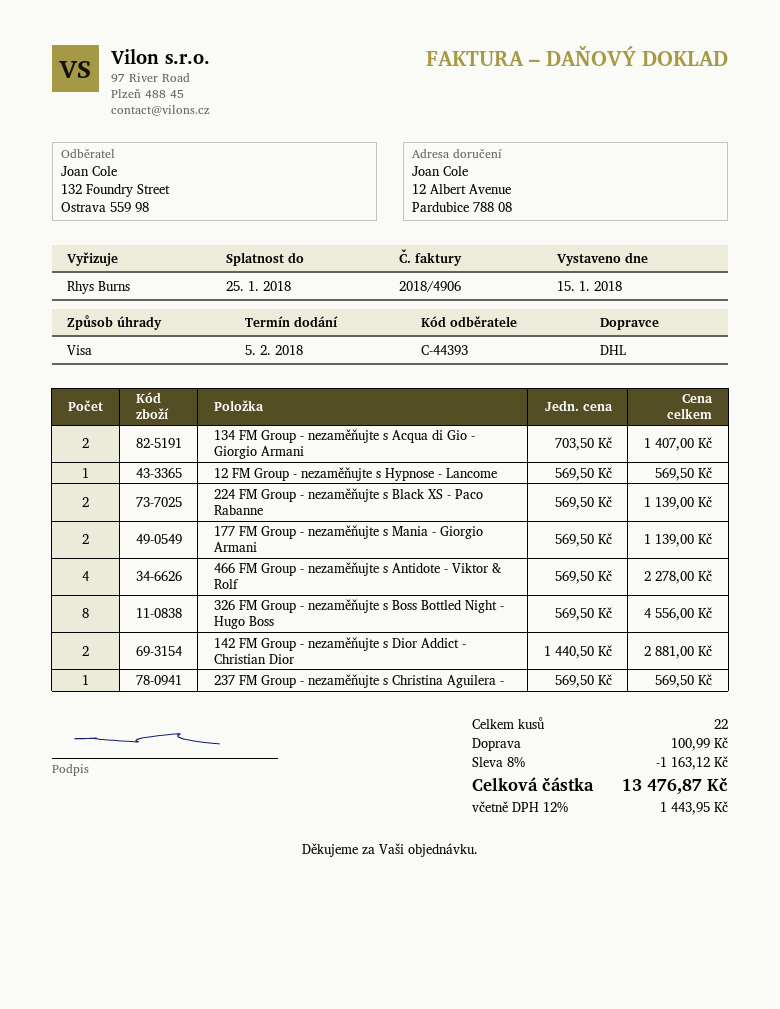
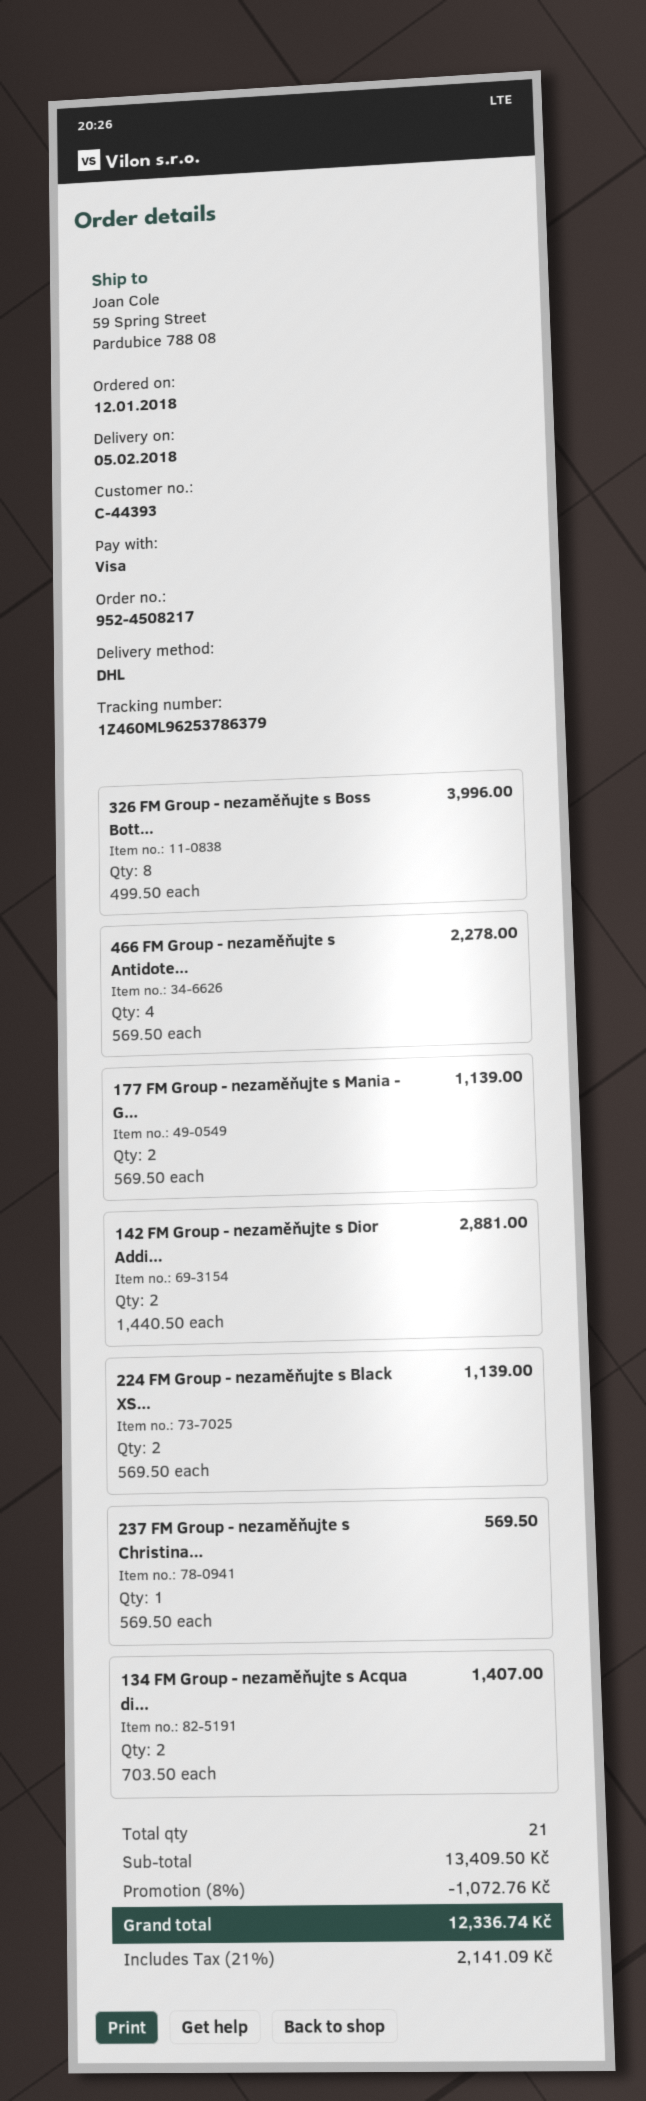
ship to: 12 Albert Avenue, Pardubice 788 08 -> 59 Spring Street, Pardubice 788 08
12 FM Group - nezaměňujte s Hypnose - Lancome: 1 x 569.50 = 569.50 -> none
326 FM Group - nezaměňujte s Boss Bottled Night - Hugo Boss: 8 x 569.50 = 4556.00 -> 8 x 499.50 = 3996.00
total quantity: 22 -> 21
discount: 8% = 1163.12 -> 8% = 1072.76
shipping: 100.99 -> none
tax: 12% = 1443.95 -> 21% = 2141.09
total: 13476.87 -> 12336.74

